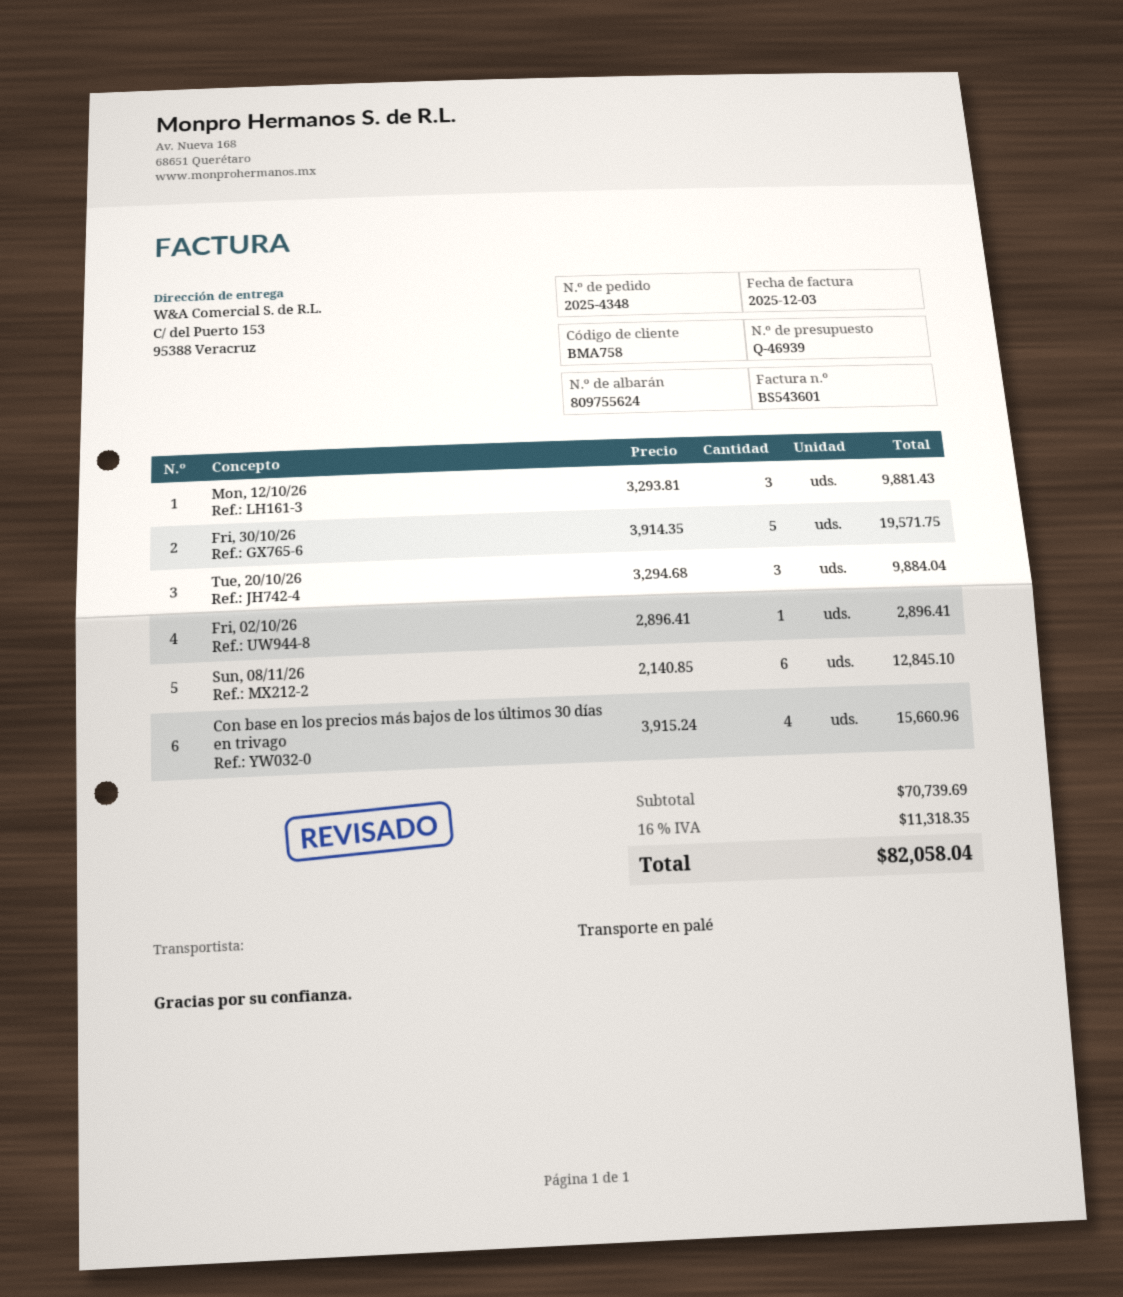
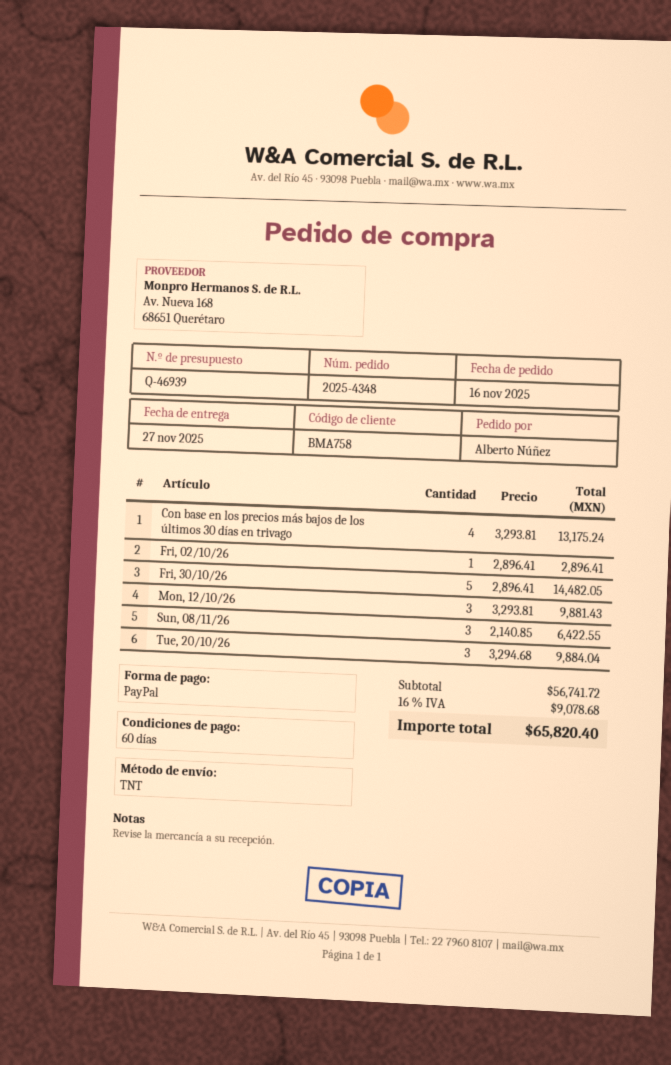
shipping method: pallet freight -> TNT
Fri, 30/10/26: 5 x 3914.35 = 19571.75 -> 5 x 2896.41 = 14482.05
Sun, 08/11/26: 6 x 2140.85 = 12845.10 -> 3 x 2140.85 = 6422.55
Con base en los precios más bajos de los últimos 30 días en trivago: 4 x 3915.24 = 15660.96 -> 4 x 3293.81 = 13175.24
subtotal: 70739.69 -> 56741.72
tax: 16% = 11318.35 -> 16% = 9078.68
total: 82058.04 -> 65820.40

